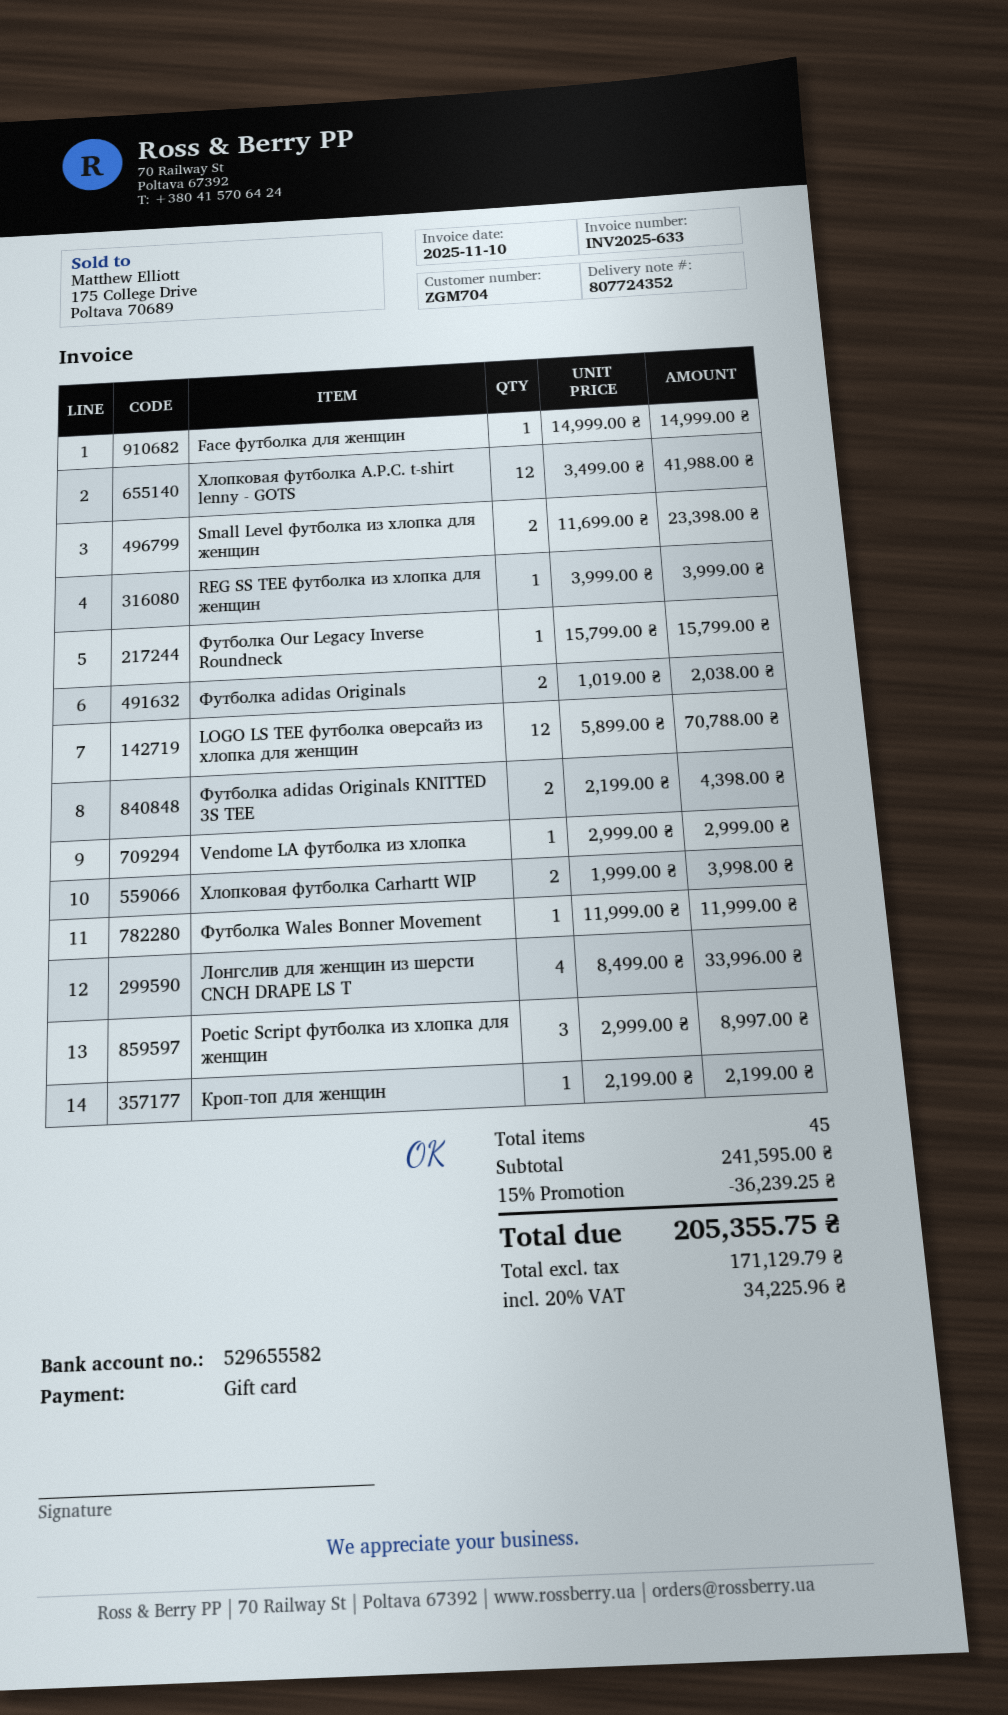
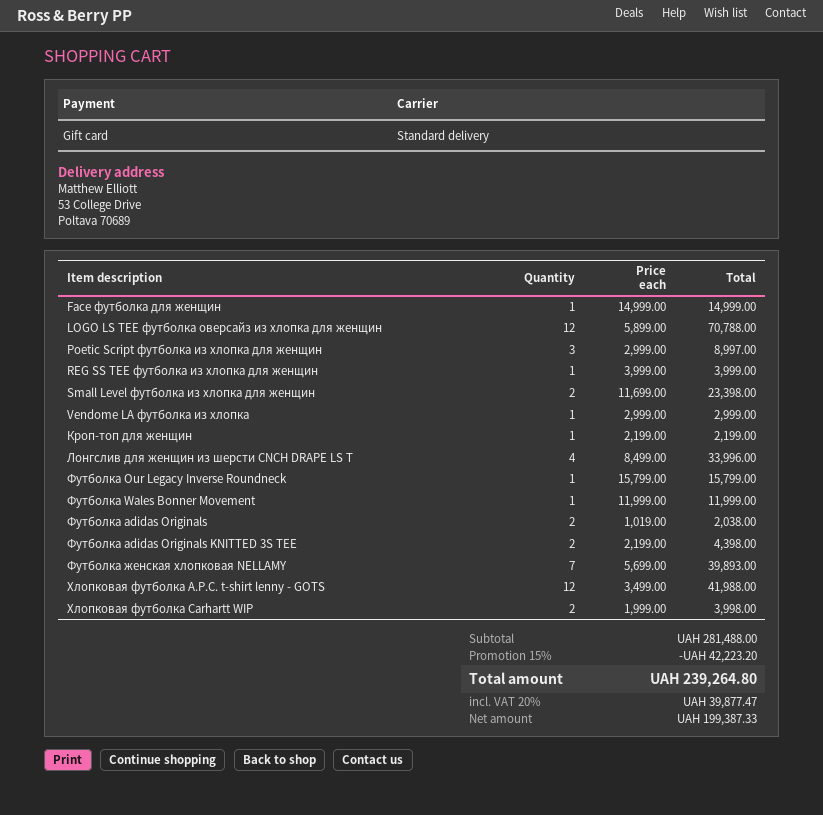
Футболка женская хлопковая NELLAMY: none -> 7 x 5699.00 = 39893.00
subtotal: 241595.00 -> 281488.00
discount: 15% = 36239.25 -> 15% = 42223.20
net: 171129.79 -> 199387.33
tax: 20% = 34225.96 -> 20% = 39877.47
total: 205355.75 -> 239264.80

